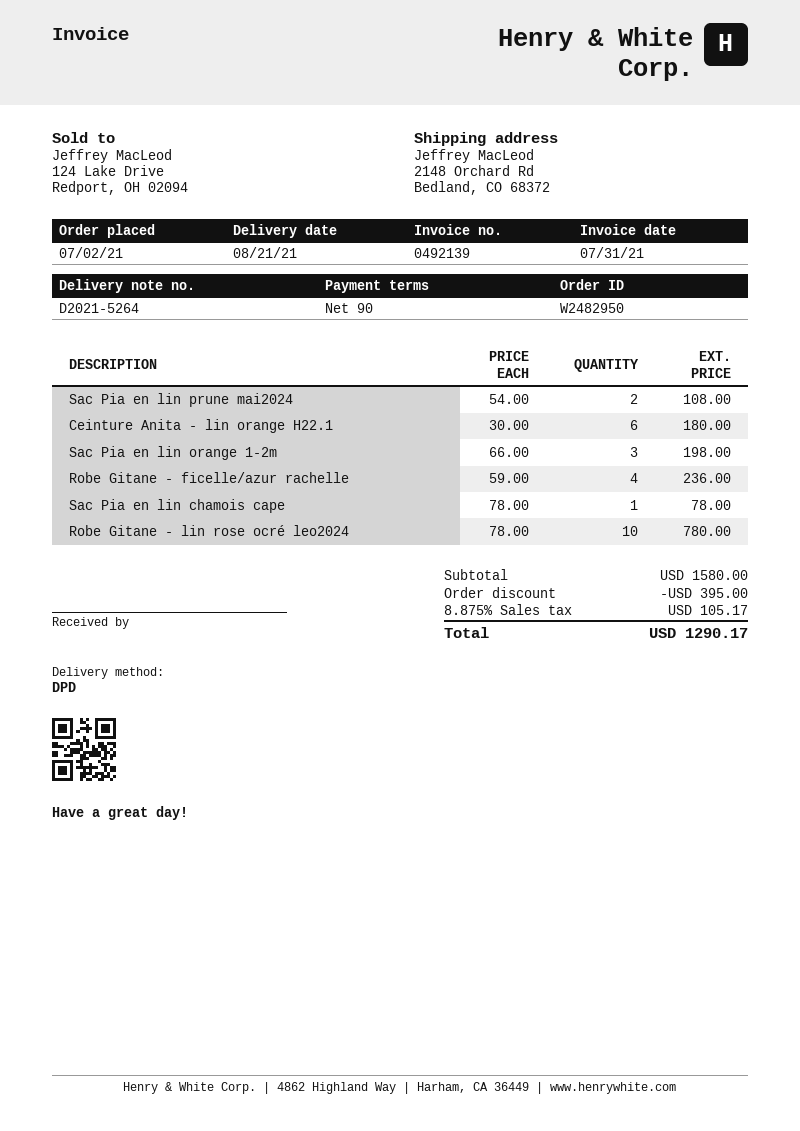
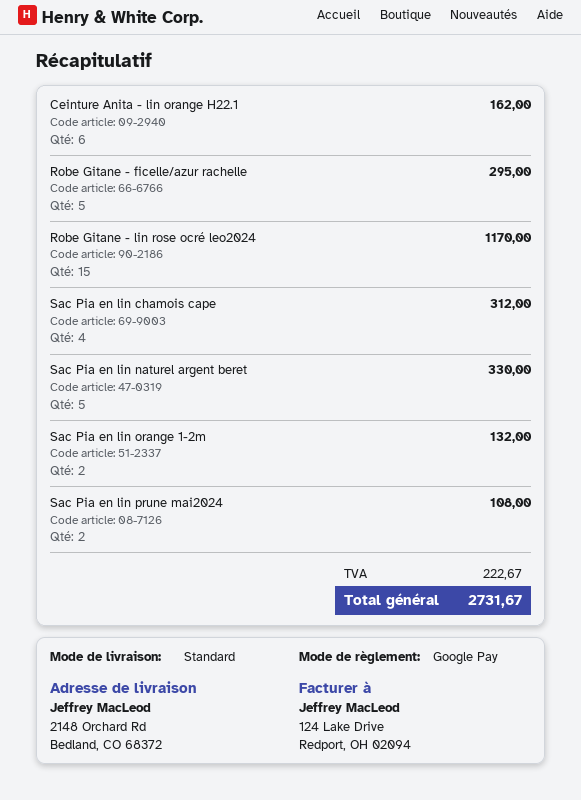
shipping method: DPD -> standard
Ceinture Anita - lin orange H22.1: 6 for 180.00 -> 6 for 162.00
Sac Pia en lin orange 1-2m: 3 for 198.00 -> 2 for 132.00
Robe Gitane - ficelle/azur rachelle: 4 for 236.00 -> 5 for 295.00
Sac Pia en lin chamois cape: 1 for 78.00 -> 4 for 312.00
Robe Gitane - lin rose ocré leo2024: 10 for 780.00 -> 15 for 1170.00
Sac Pia en lin naturel argent beret: none -> 5 for 330.00
discount: 395.00 -> none
tax: 105.17 -> 222.67
total: 1290.17 -> 2731.67

